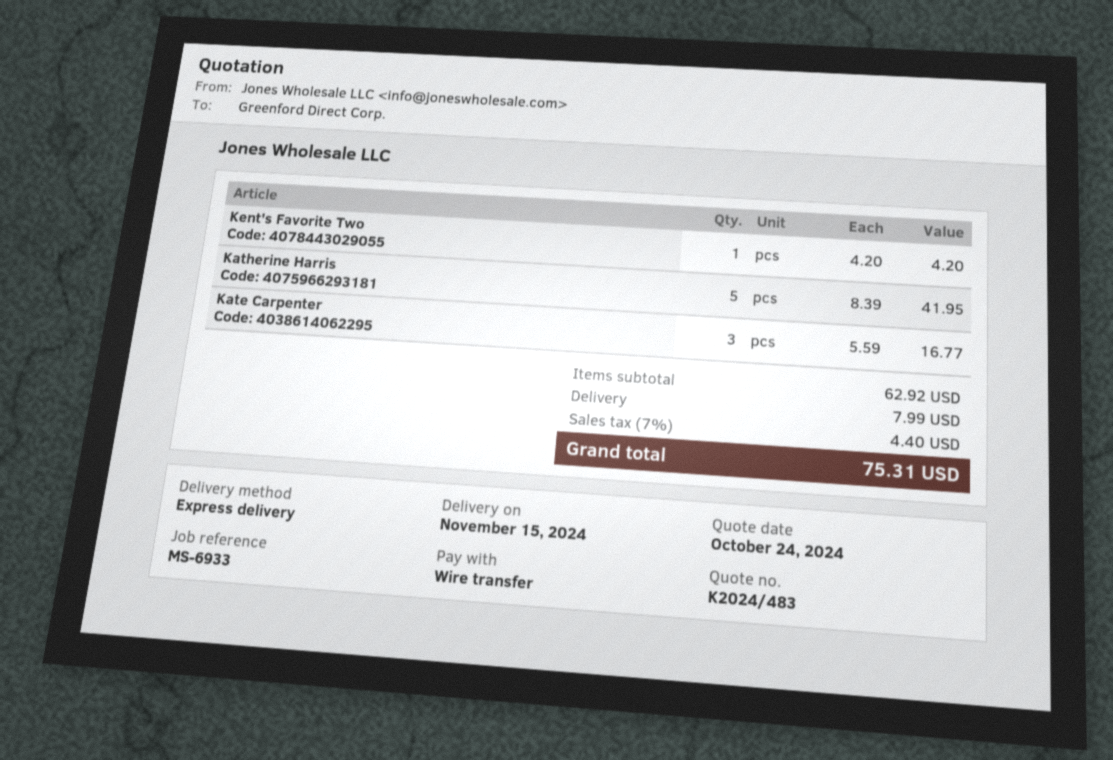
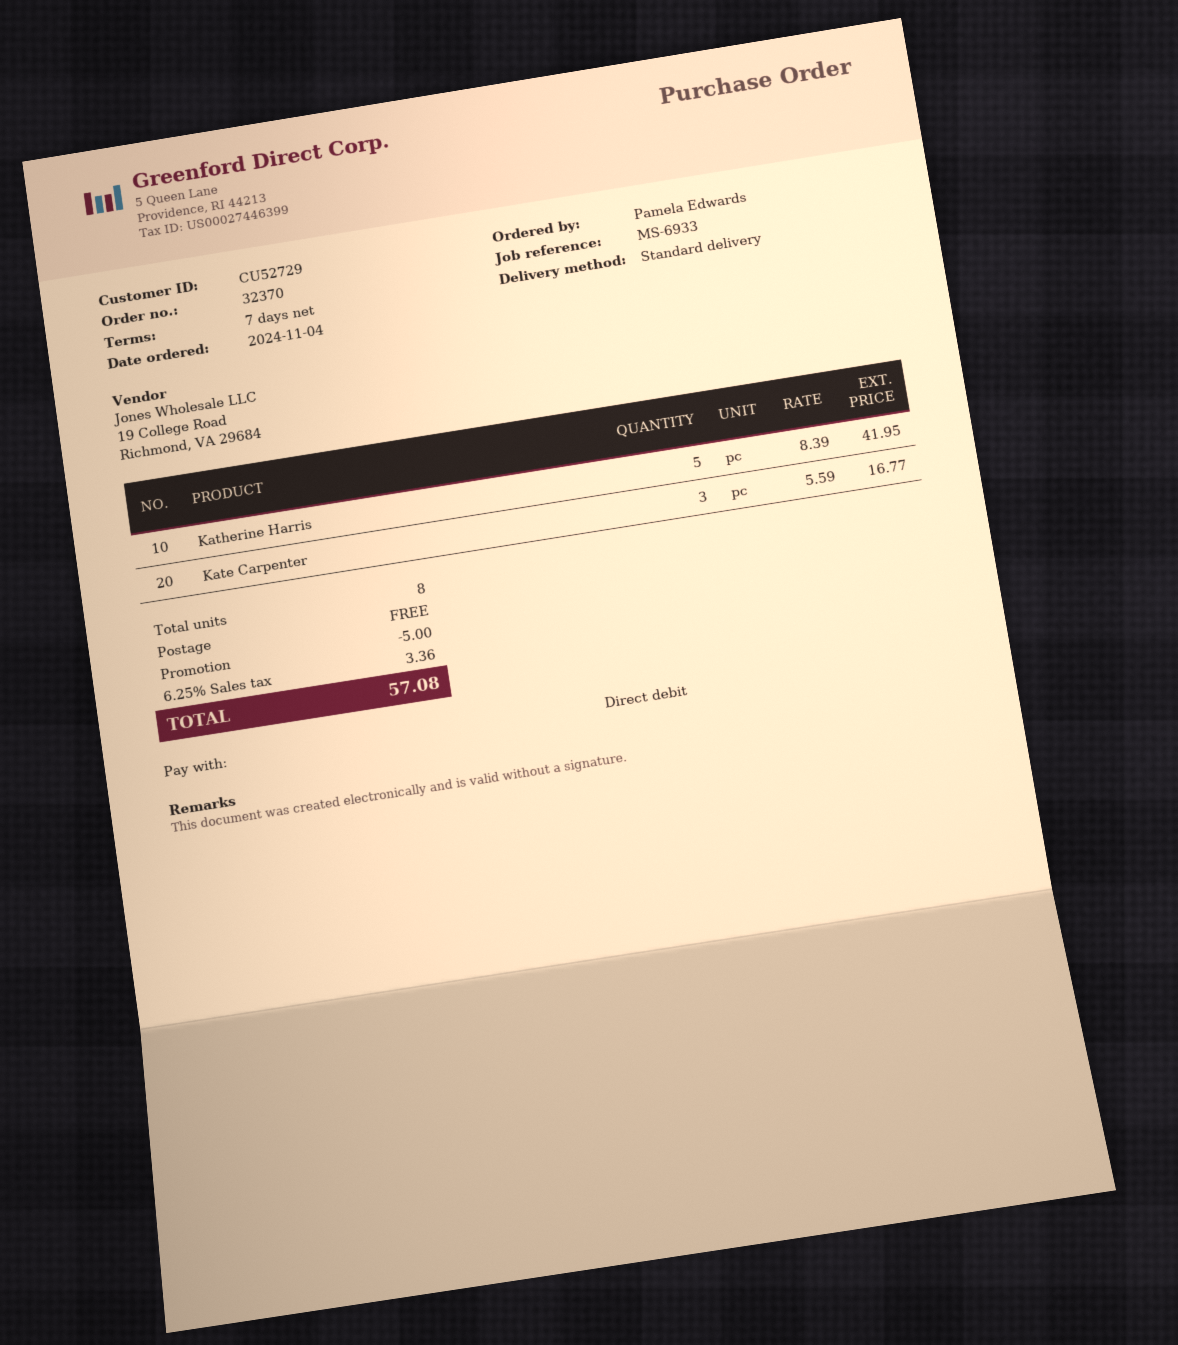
payment method: bank transfer -> direct debit
shipping method: express -> standard
Kent's Favorite Two: 1 x 4.20 = 4.20 -> none
discount: none -> 5.00
shipping: 7.99 -> 0.00
tax: 7% = 4.40 -> 6.25% = 3.36
total: 75.31 -> 57.08

